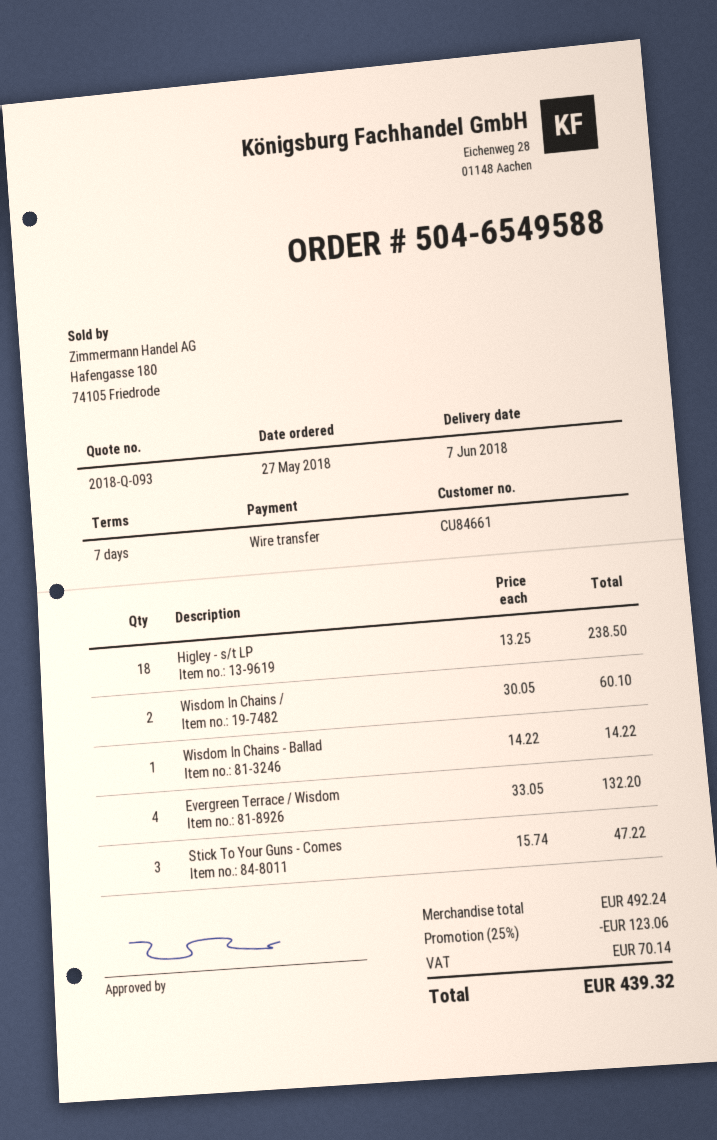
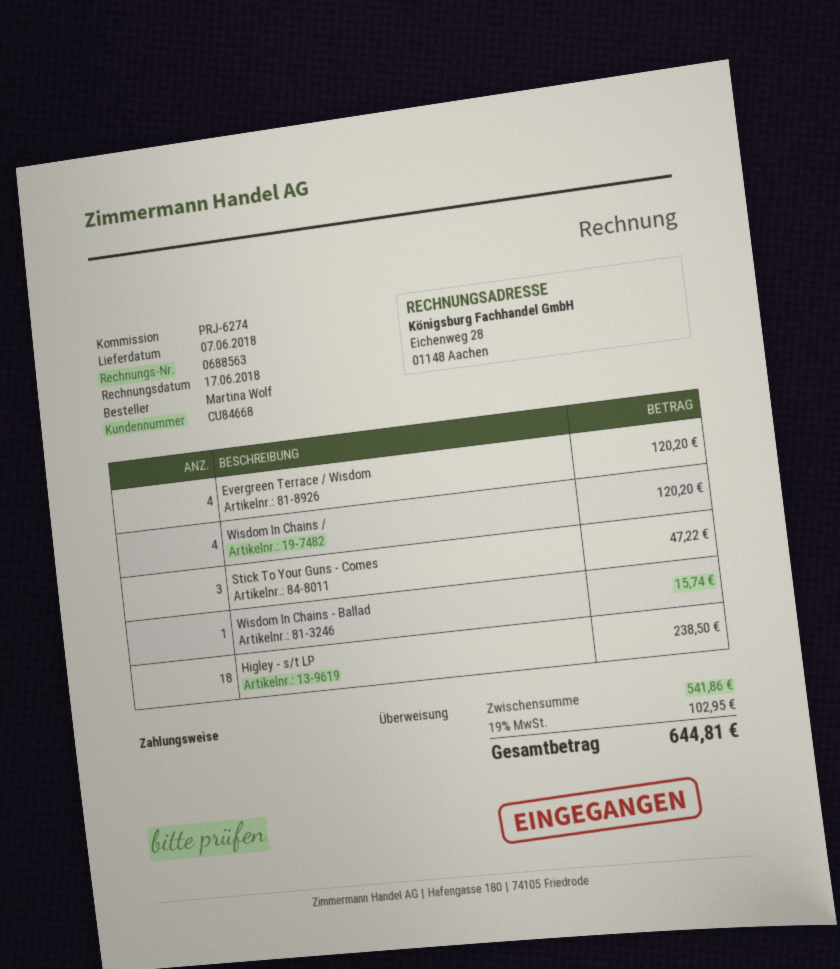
customer number: CU84661 -> CU84668
Wisdom In Chains /: 2 for 60.10 -> 4 for 120.20
Wisdom In Chains - Ballad: 1 for 14.22 -> 1 for 15.74
Evergreen Terrace / Wisdom: 4 for 132.20 -> 4 for 120.20
subtotal: 492.24 -> 541.86
discount: 25% = 123.06 -> none
tax: 70.14 -> 102.95
total: 439.32 -> 644.81

